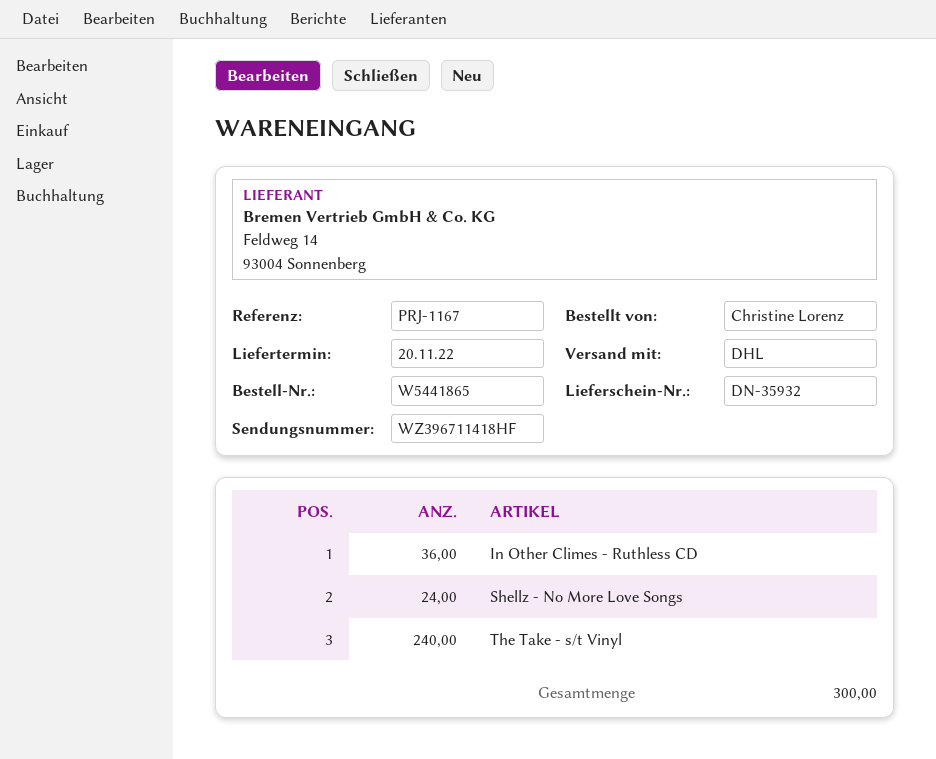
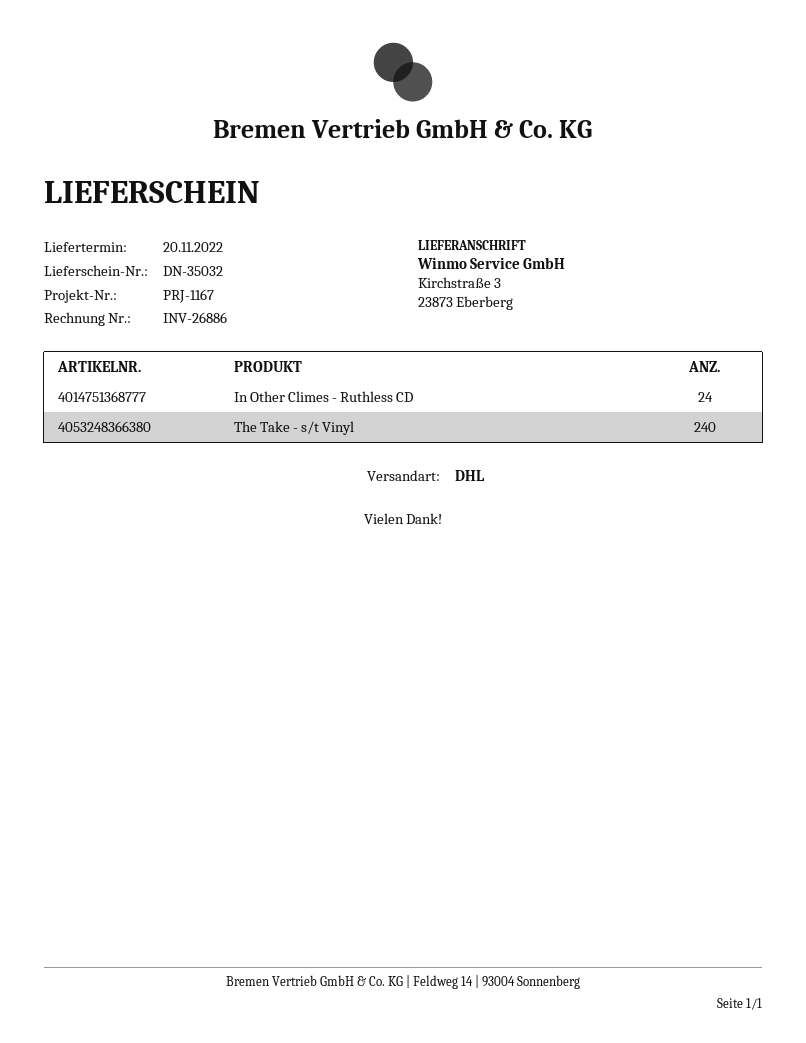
delivery note number: DN-35932 -> DN-35032
In Other Climes - Ruthless CD: 36 -> 24
Shellz - No More Love Songs: 24 -> none

